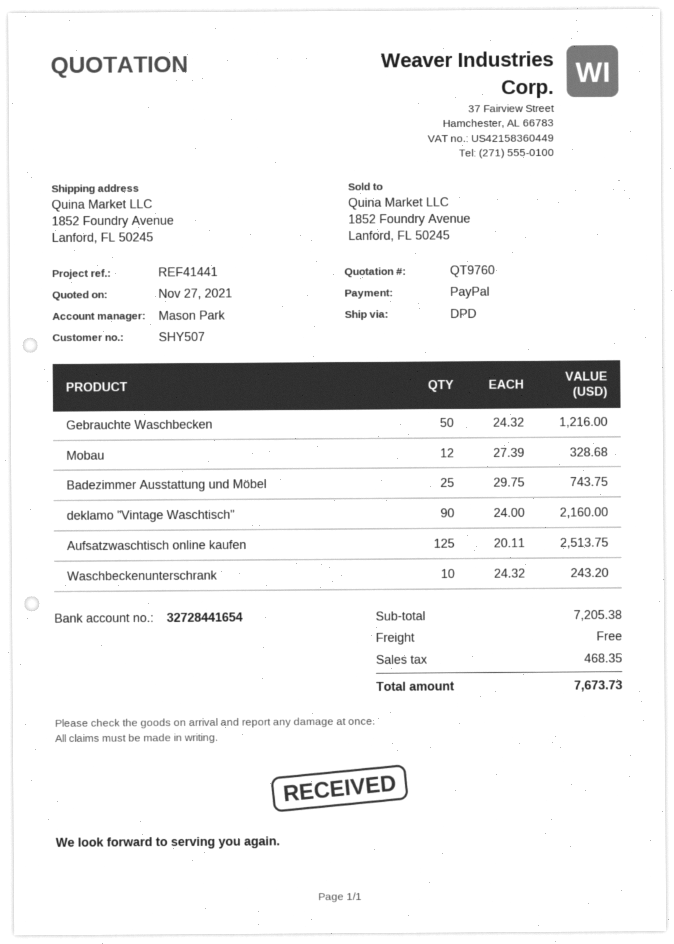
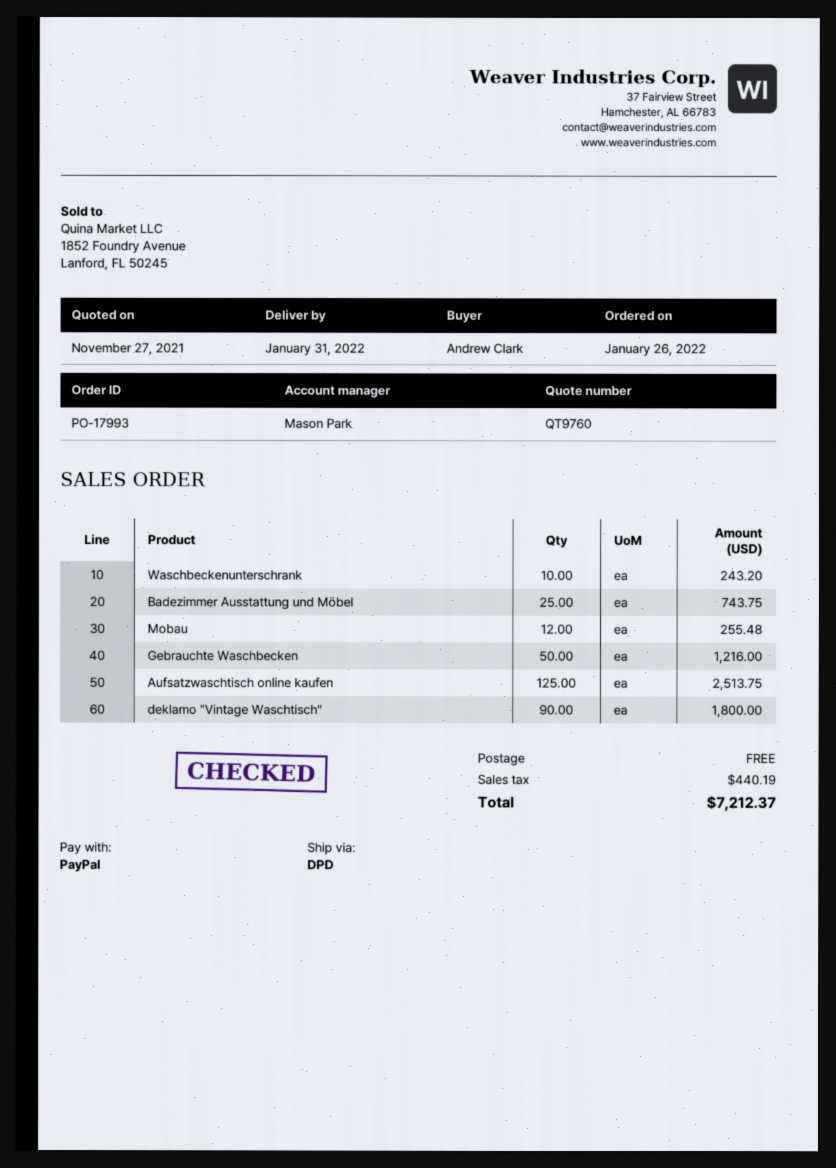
Mobau: 12 for 328.68 -> 12 for 255.48
deklamo "Vintage Waschtisch": 90 for 2160.00 -> 90 for 1800.00
tax: 468.35 -> 440.19
total: 7673.73 -> 7212.37

